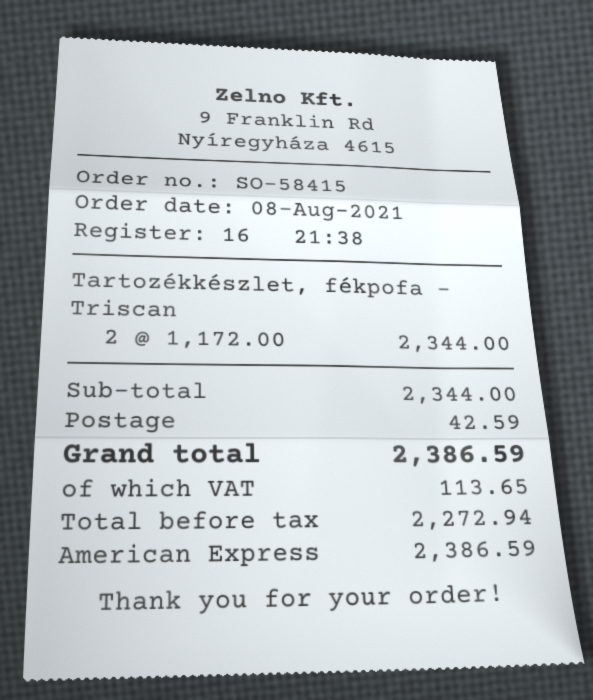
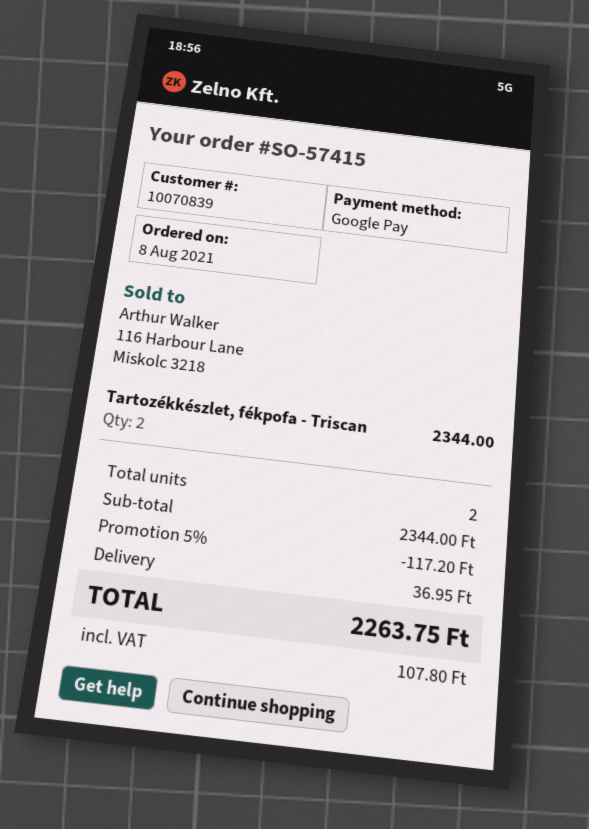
order number: SO-58415 -> SO-57415
payment method: American Express -> Google Pay
discount: none -> 5% = 117.20
shipping: 42.59 -> 36.95
tax: 113.65 -> 107.80
total: 2386.59 -> 2263.75

